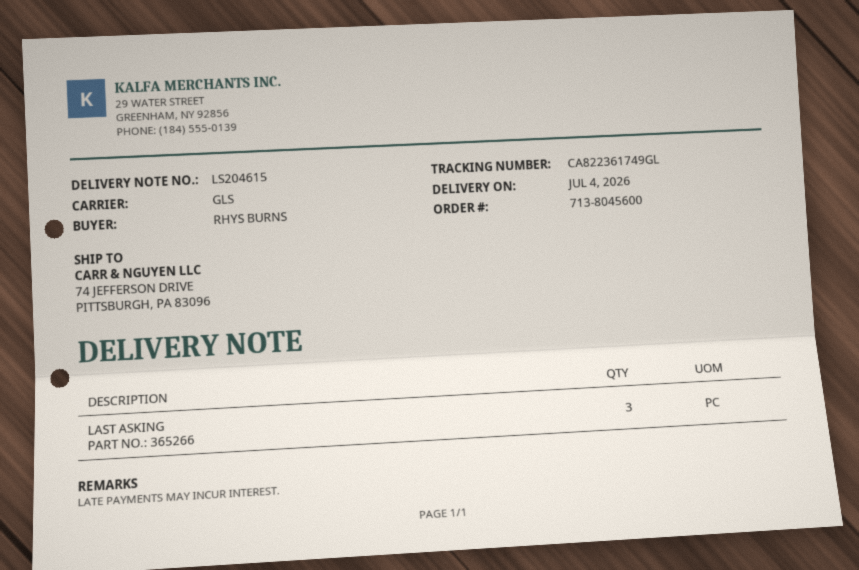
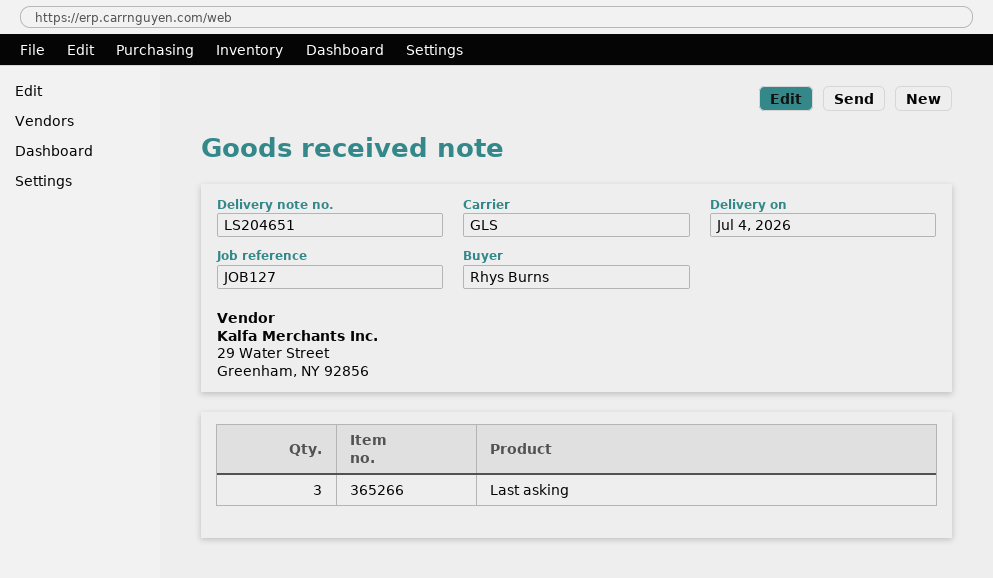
delivery note number: LS204615 -> LS204651

